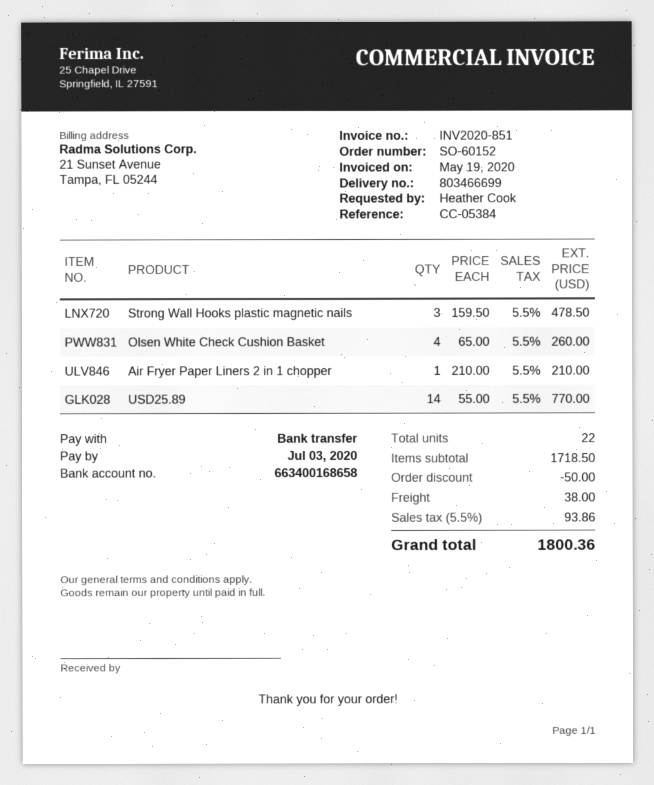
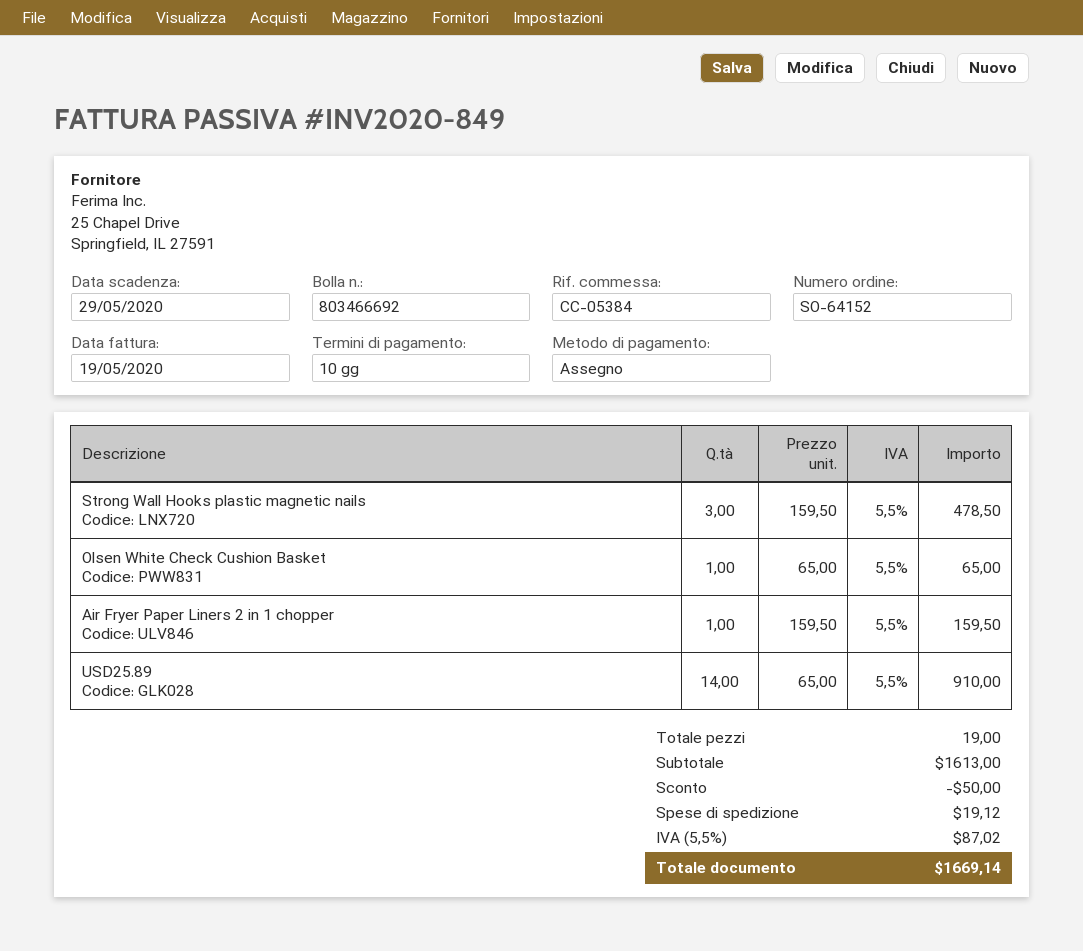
order number: SO-60152 -> SO-64152
delivery note number: 803466699 -> 803466692
invoice number: INV2020-851 -> INV2020-849
due date: 2020-07-03 -> 2020-05-29
payment method: bank transfer -> cheque
Olsen White Check Cushion Basket: 4 x 65.00 = 260.00 -> 1 x 65.00 = 65.00
Air Fryer Paper Liners 2 in 1 chopper: 1 x 210.00 = 210.00 -> 1 x 159.50 = 159.50
USD25.89: 14 x 55.00 = 770.00 -> 14 x 65.00 = 910.00
total quantity: 22 -> 19
subtotal: 1718.50 -> 1613.00
shipping: 38.00 -> 19.12
tax: 5.5% = 93.86 -> 5.5% = 87.02
total: 1800.36 -> 1669.14

